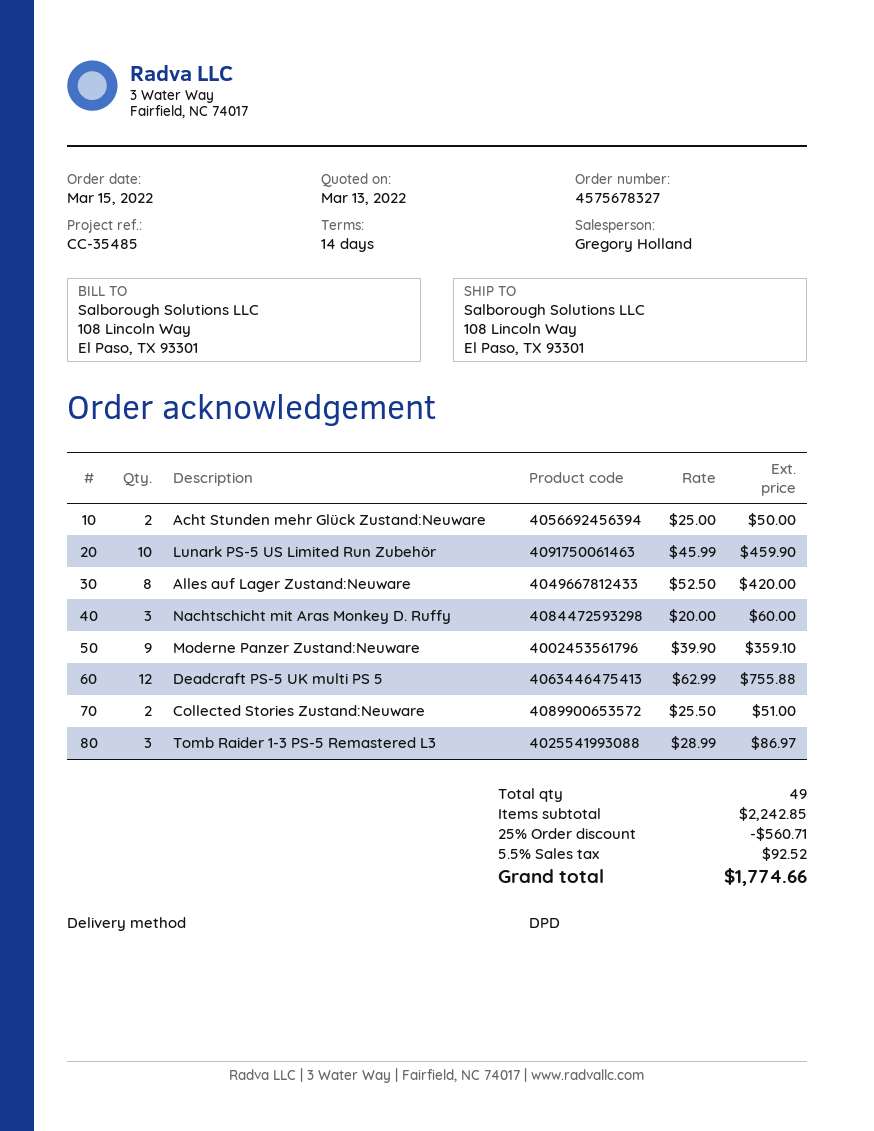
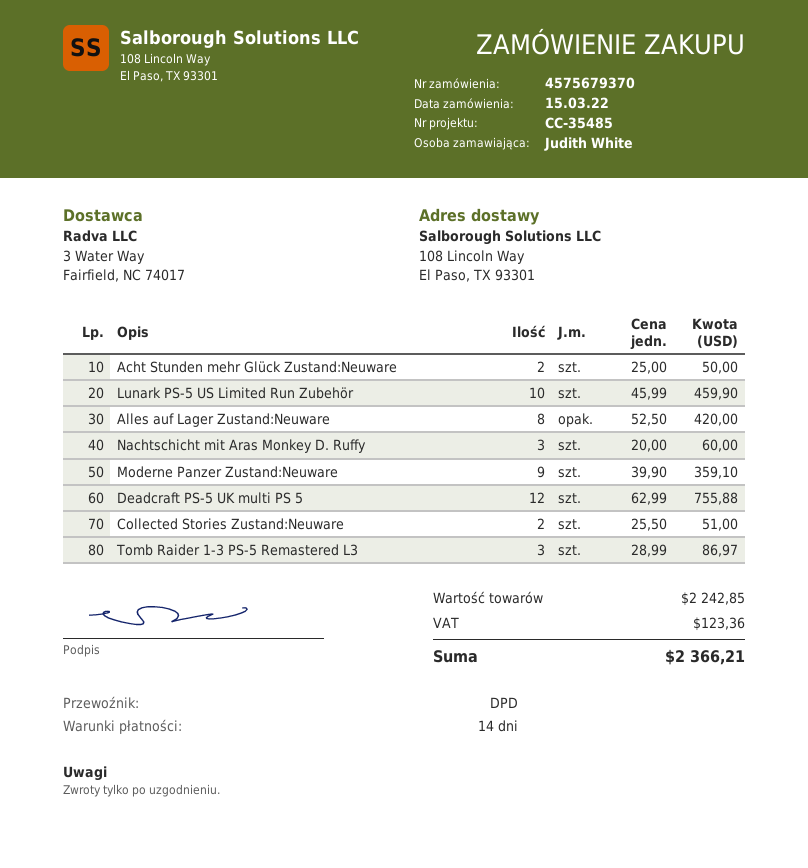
order number: 4575678327 -> 4575679370
discount: 25% = 560.71 -> none
tax: 92.52 -> 123.36
total: 1774.66 -> 2366.21

